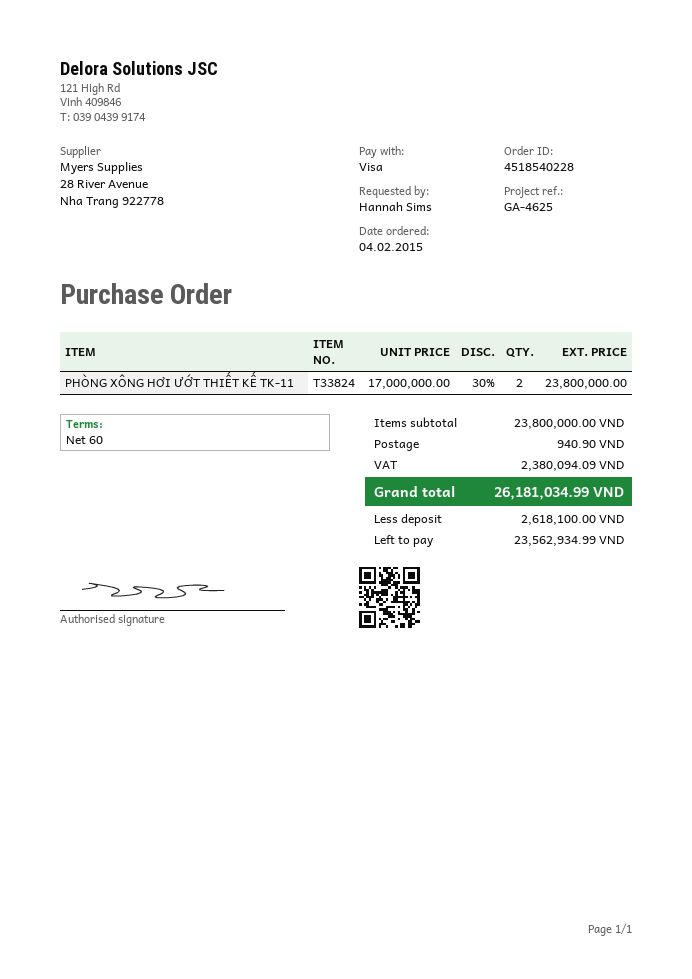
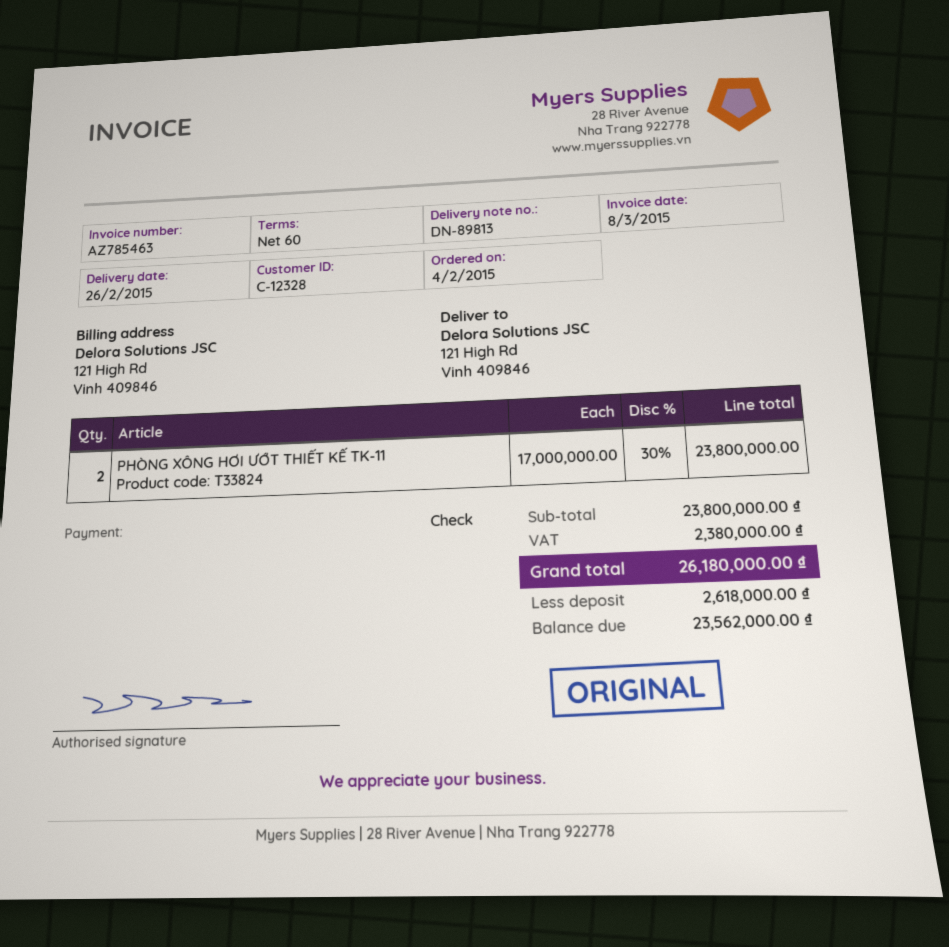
payment method: Visa -> cheque
shipping: 940.90 -> none
tax: 2380094.09 -> 2380000.00
total: 26181034.99 -> 26180000.00
deposit: 2618100.00 -> 2618000.00
balance: 23562934.99 -> 23562000.00

